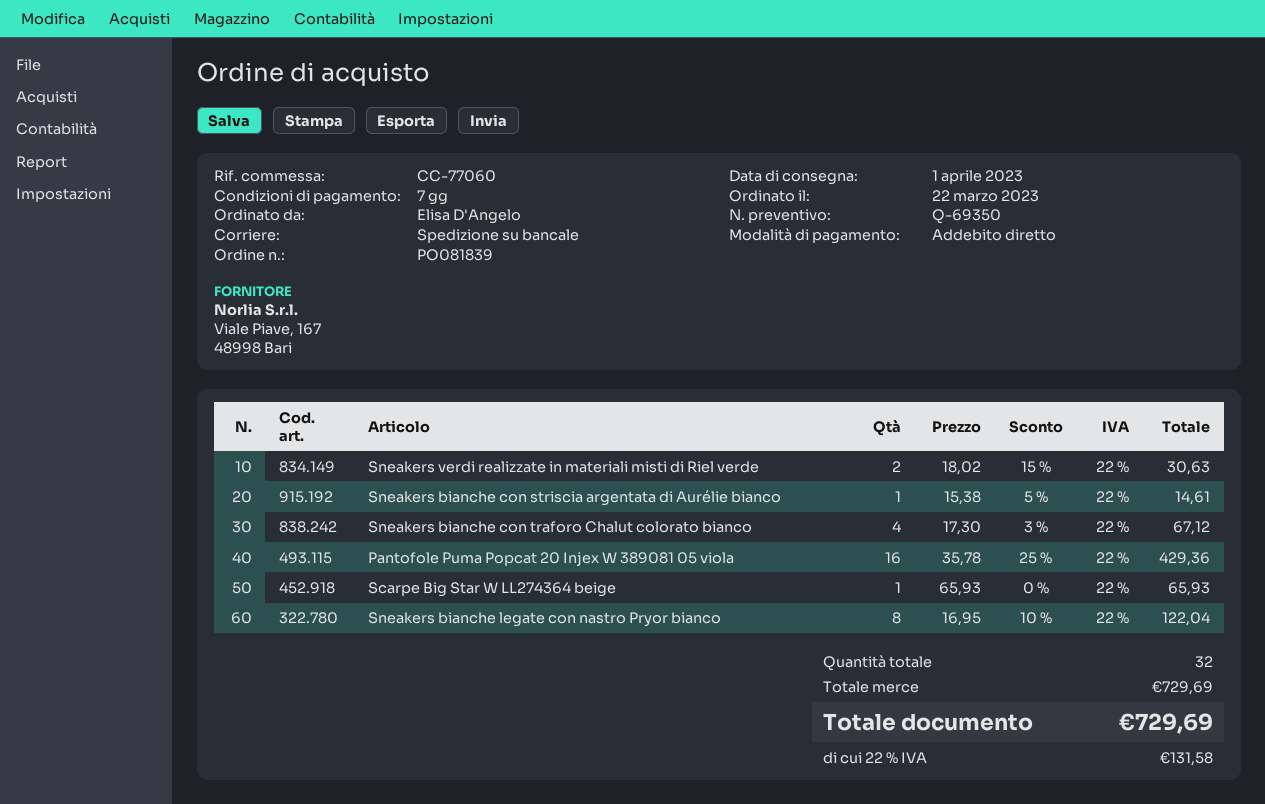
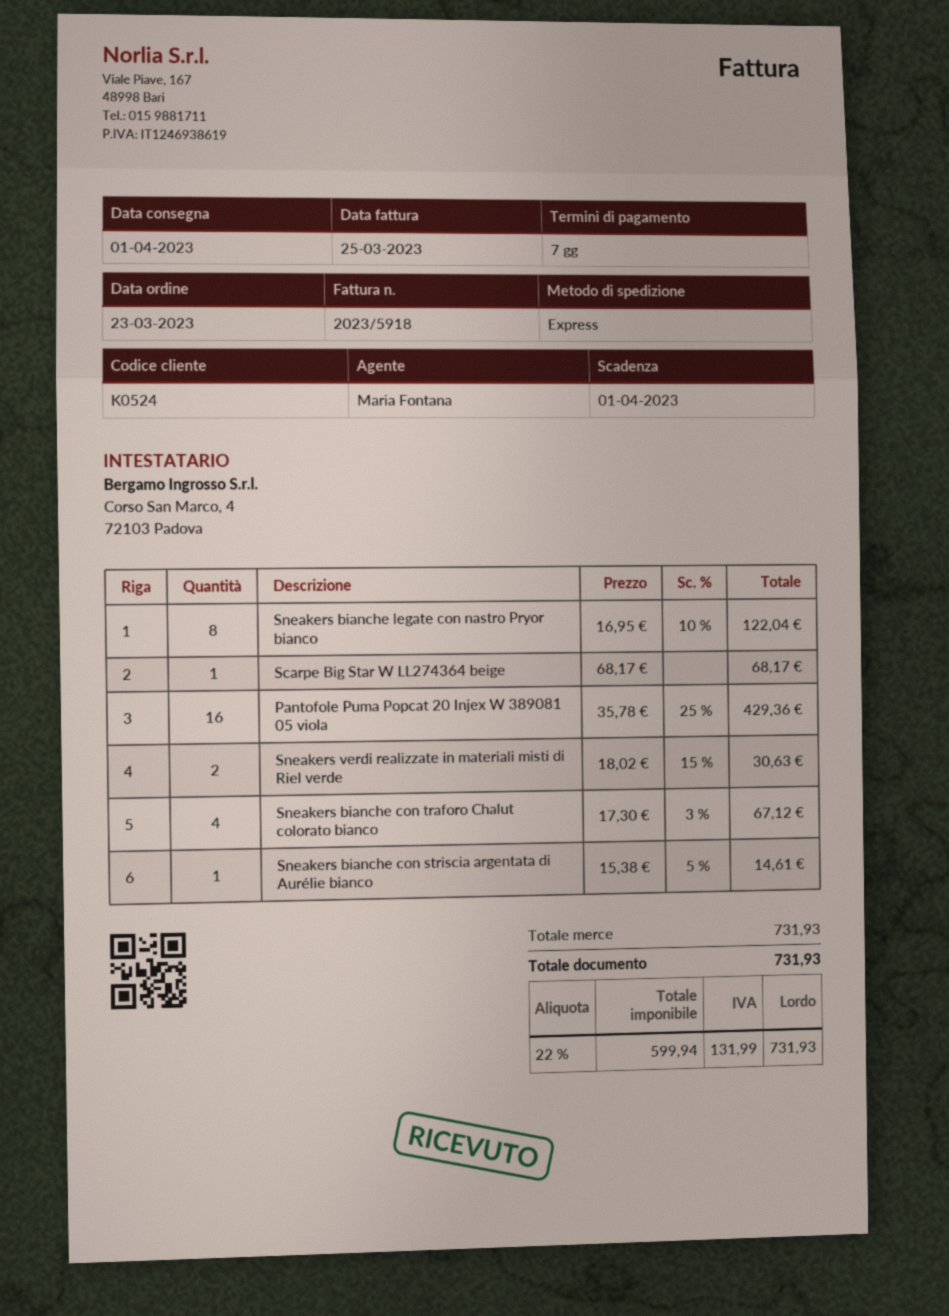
order date: 2023-03-22 -> 2023-03-23
shipping method: pallet freight -> express
Scarpe Big Star W LL274364 beige: 1 x 65.93 = 65.93 -> 1 x 68.17 = 68.17
subtotal: 729.69 -> 731.93
tax: 22% = 131.58 -> 22% = 131.99
total: 729.69 -> 731.93

